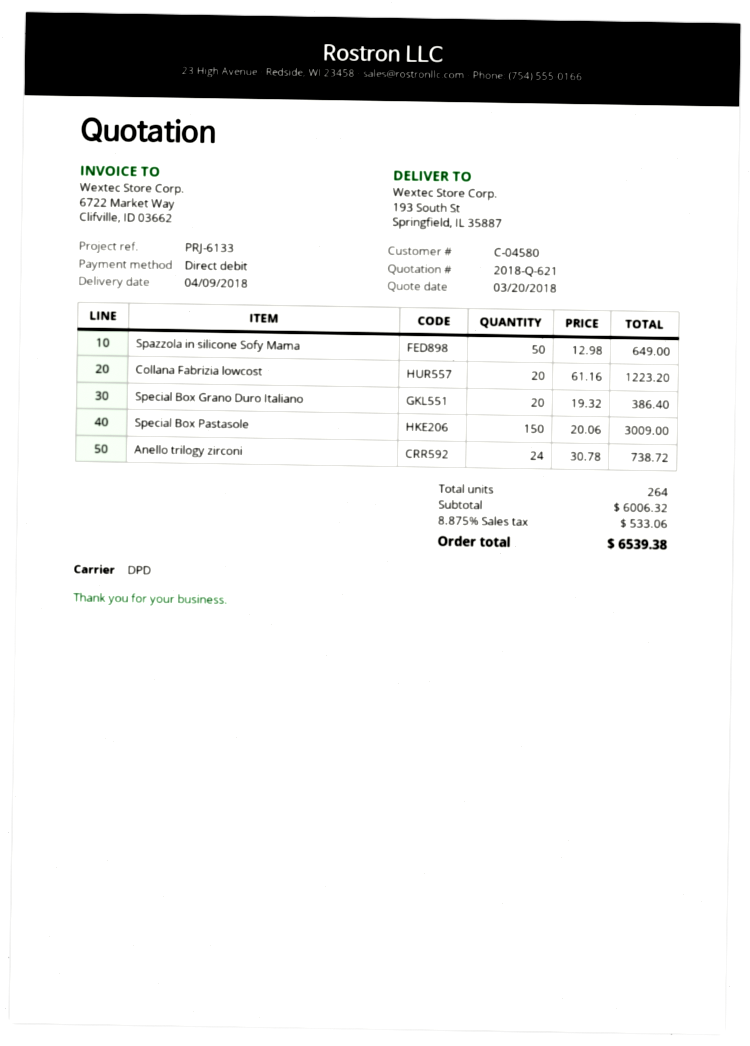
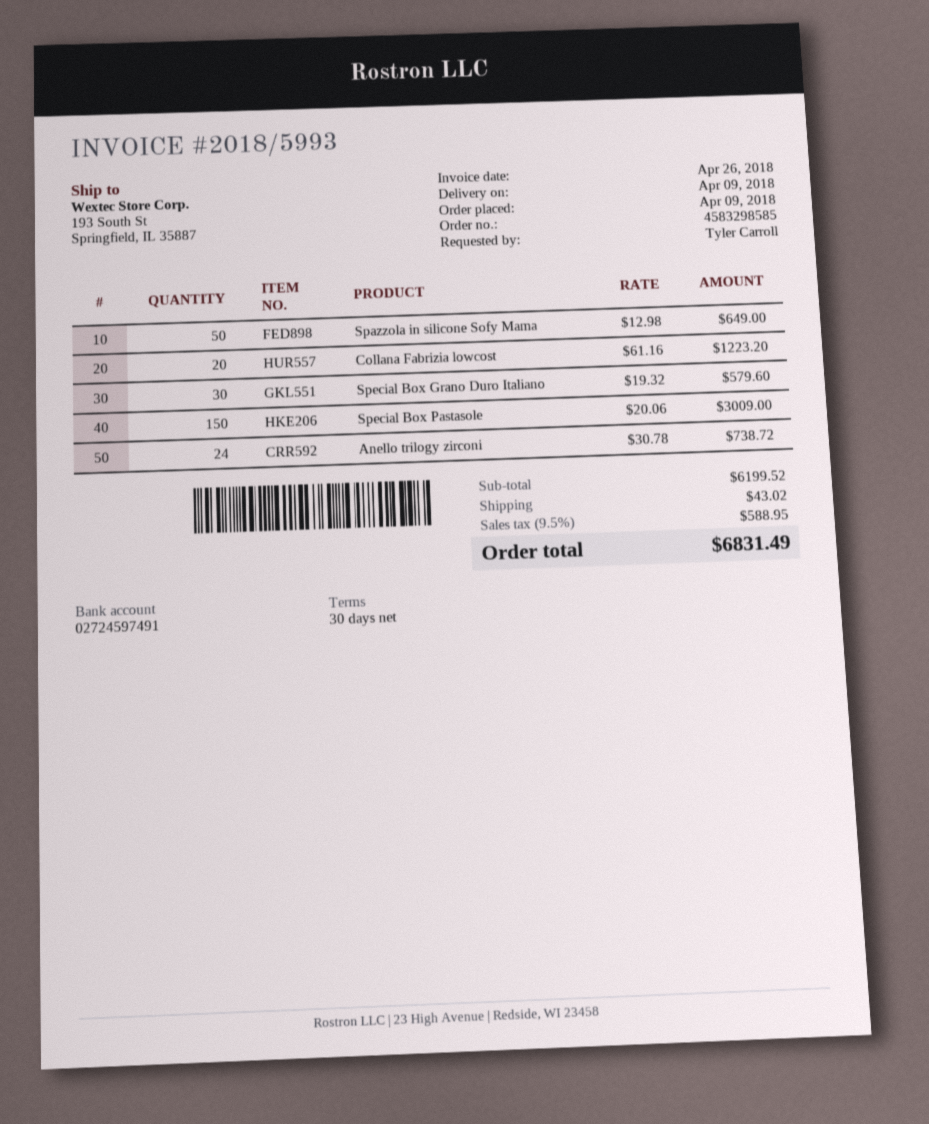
Special Box Grano Duro Italiano: 20 x 19.32 = 386.40 -> 30 x 19.32 = 579.60
subtotal: 6006.32 -> 6199.52
shipping: none -> 43.02
tax: 8.875% = 533.06 -> 9.5% = 588.95
total: 6539.38 -> 6831.49

